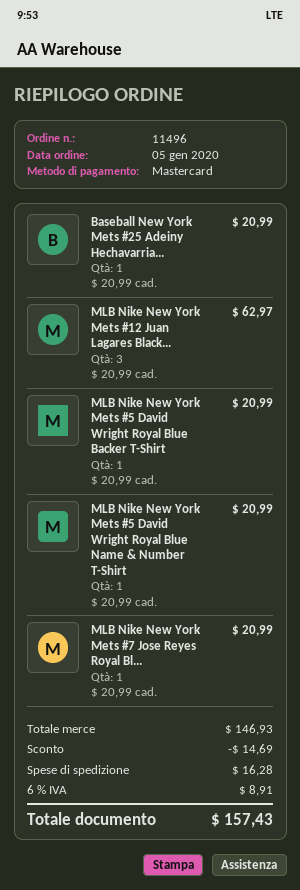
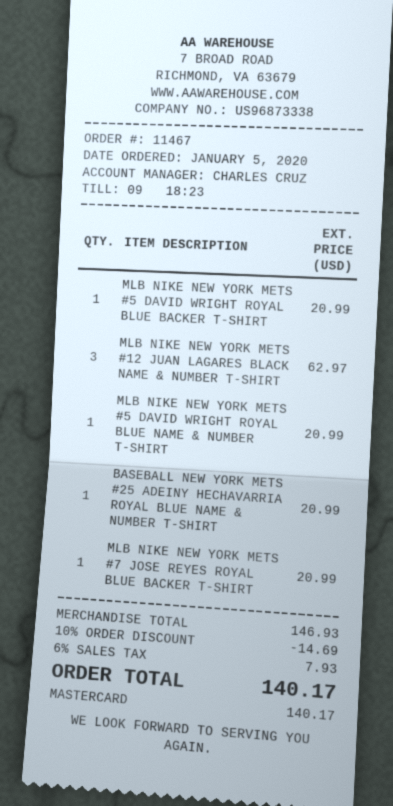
order number: 11496 -> 11467
shipping: 16.28 -> none
tax: 6% = 8.91 -> 6% = 7.93
total: 157.43 -> 140.17

